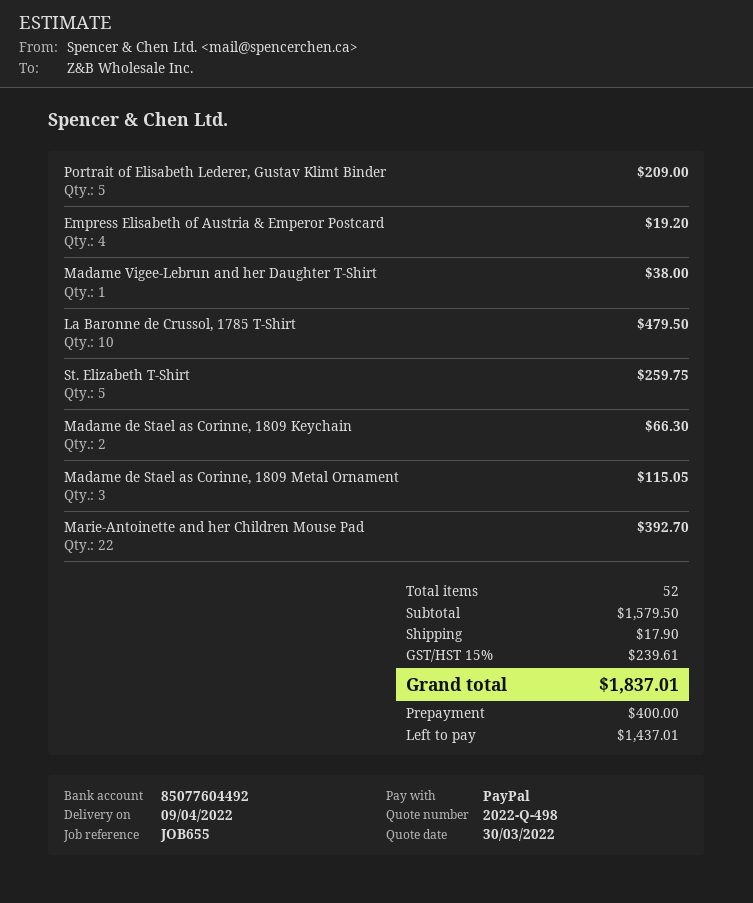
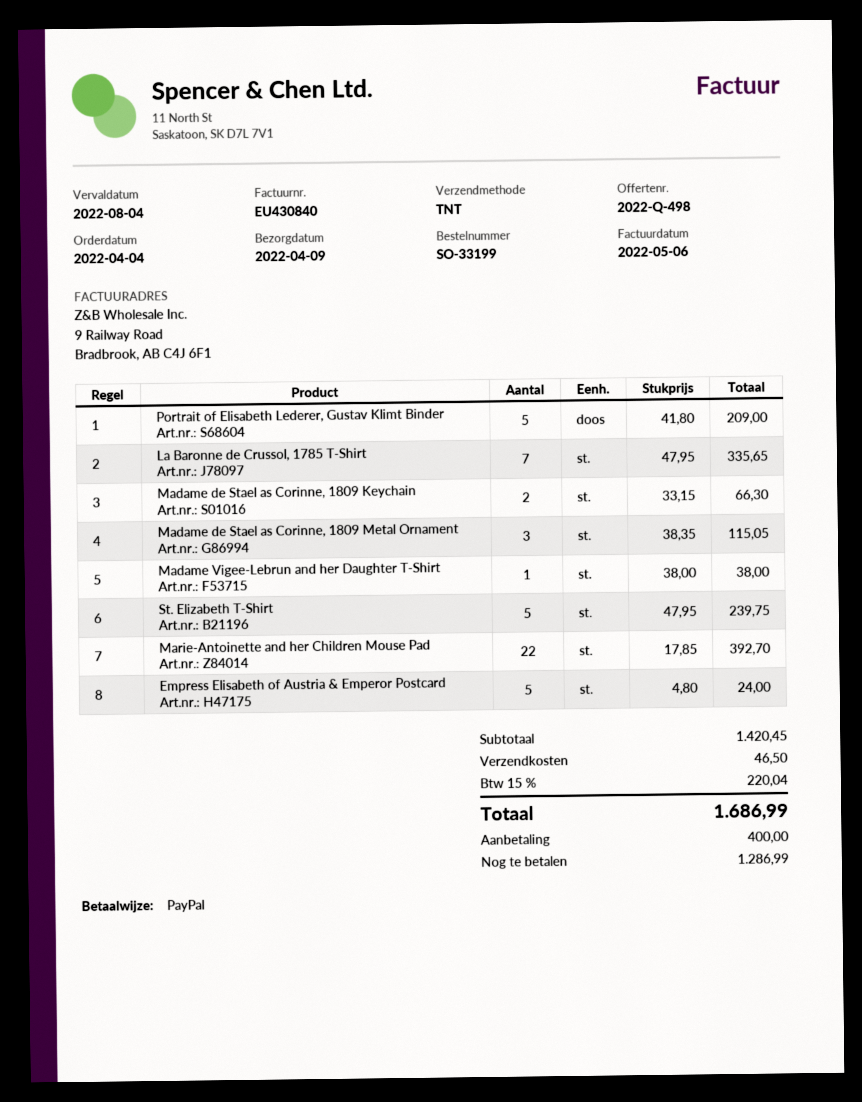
Empress Elisabeth of Austria & Emperor Postcard: 4 for 19.20 -> 5 for 24.00
La Baronne de Crussol, 1785 T-Shirt: 10 for 479.50 -> 7 for 335.65
St. Elizabeth T-Shirt: 5 for 259.75 -> 5 for 239.75
subtotal: 1579.50 -> 1420.45
shipping: 17.90 -> 46.50
tax: 15% = 239.61 -> 15% = 220.04
total: 1837.01 -> 1686.99
balance: 1437.01 -> 1286.99

